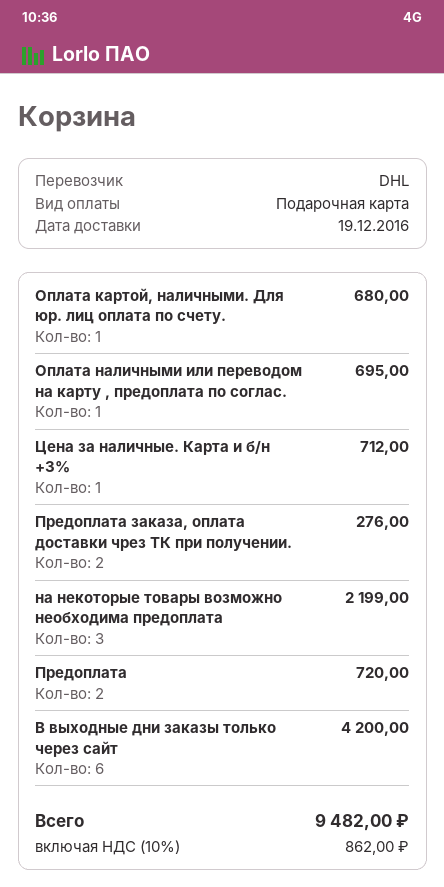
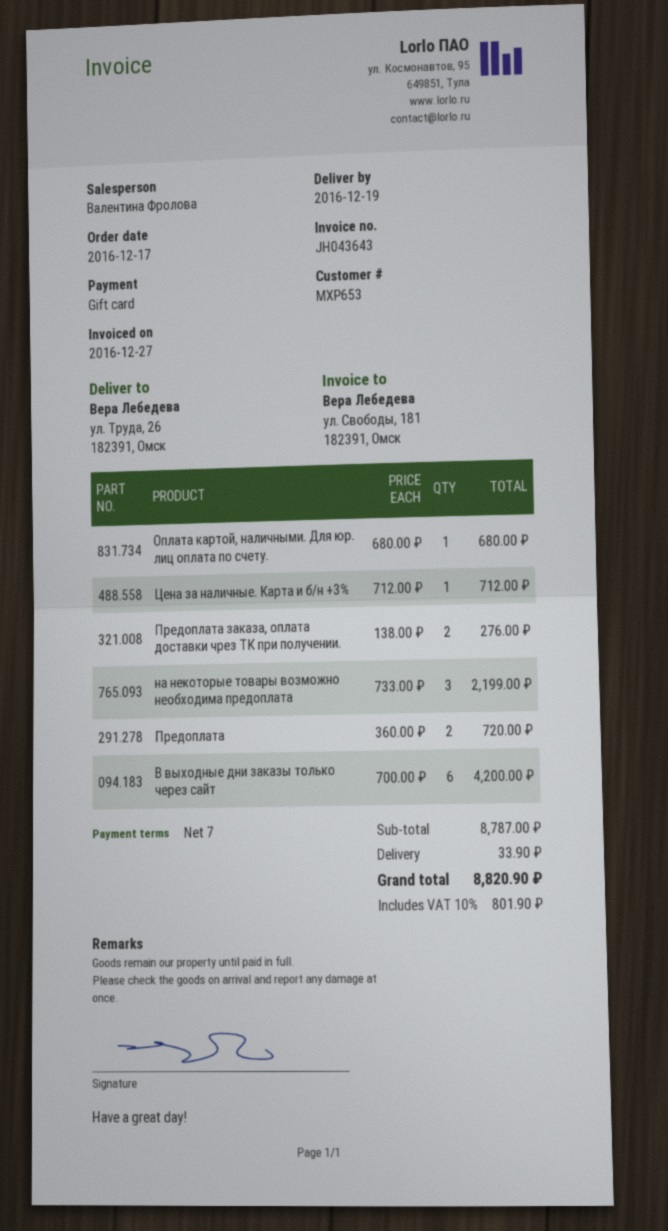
Оплата наличными или переводом на карту , предоплата по соглас.: 1 for 695.00 -> none
shipping: none -> 33.90
tax: 10% = 862.00 -> 10% = 801.90
total: 9482.00 -> 8820.90

